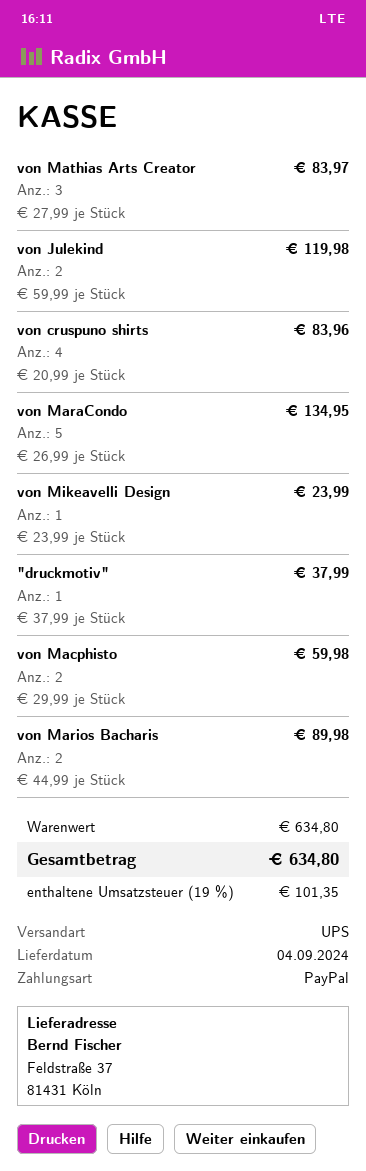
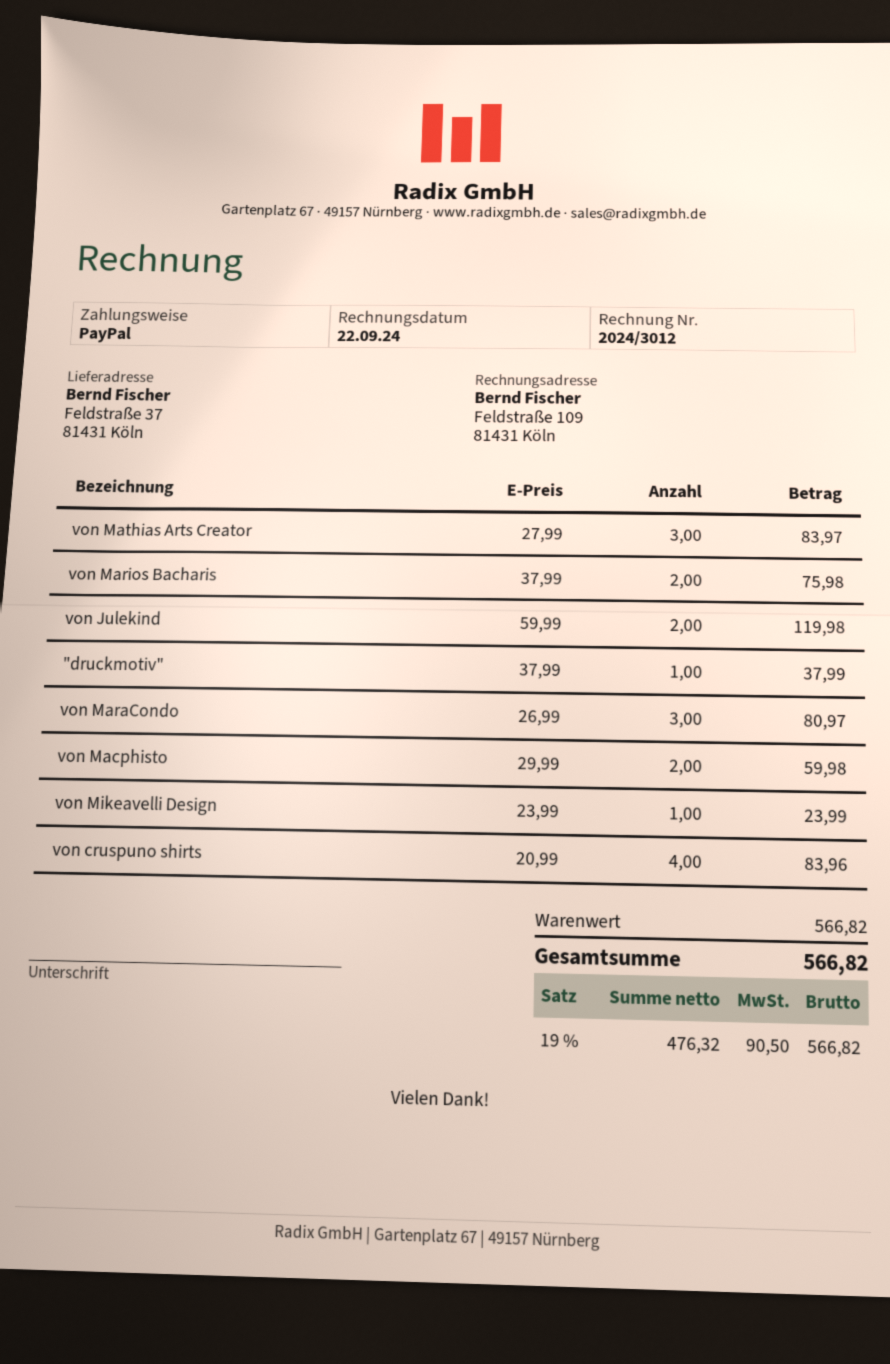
von MaraCondo: 5 x 26.99 = 134.95 -> 3 x 26.99 = 80.97
von Marios Bacharis: 2 x 44.99 = 89.98 -> 2 x 37.99 = 75.98
subtotal: 634.80 -> 566.82
tax: 19% = 101.35 -> 19% = 90.50
total: 634.80 -> 566.82

